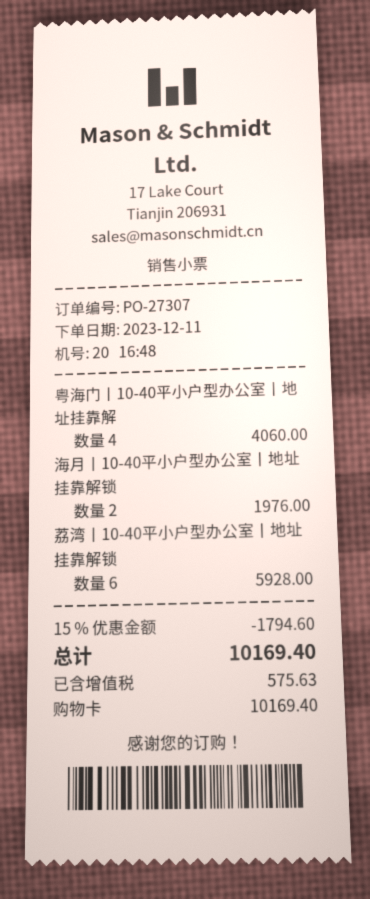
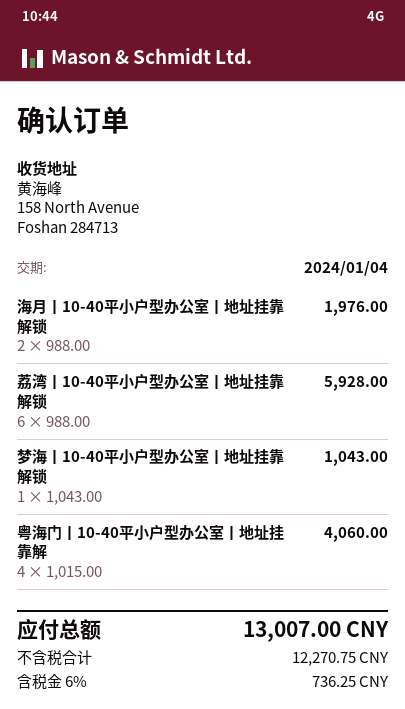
梦海丨10-40平小户型办公室丨地址挂靠解锁: none -> 1 for 1043.00
discount: 15% = 1794.60 -> none
tax: 575.63 -> 736.25
total: 10169.40 -> 13007.00

